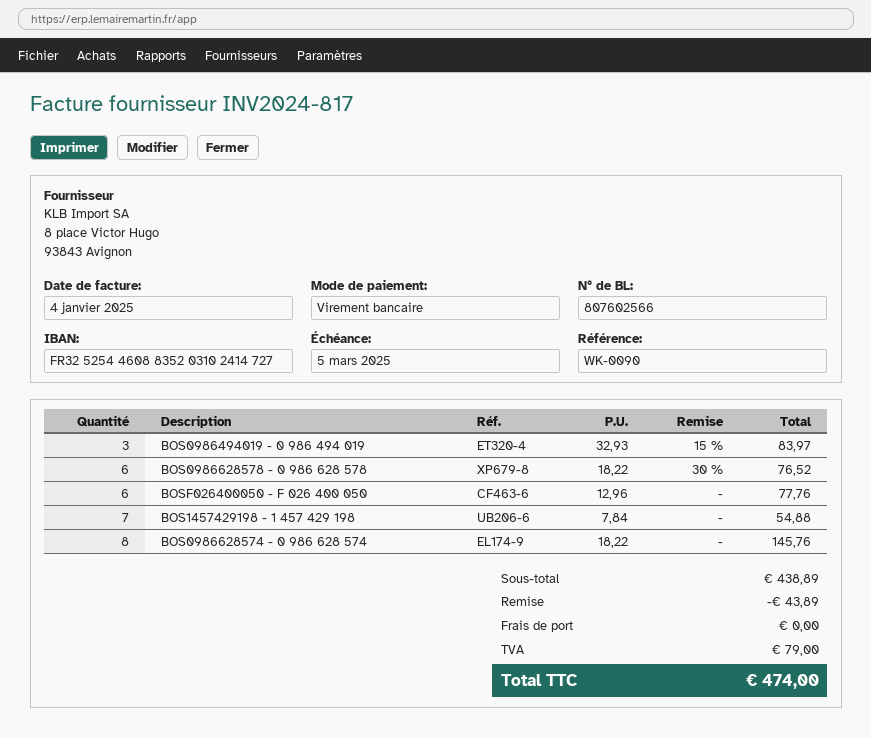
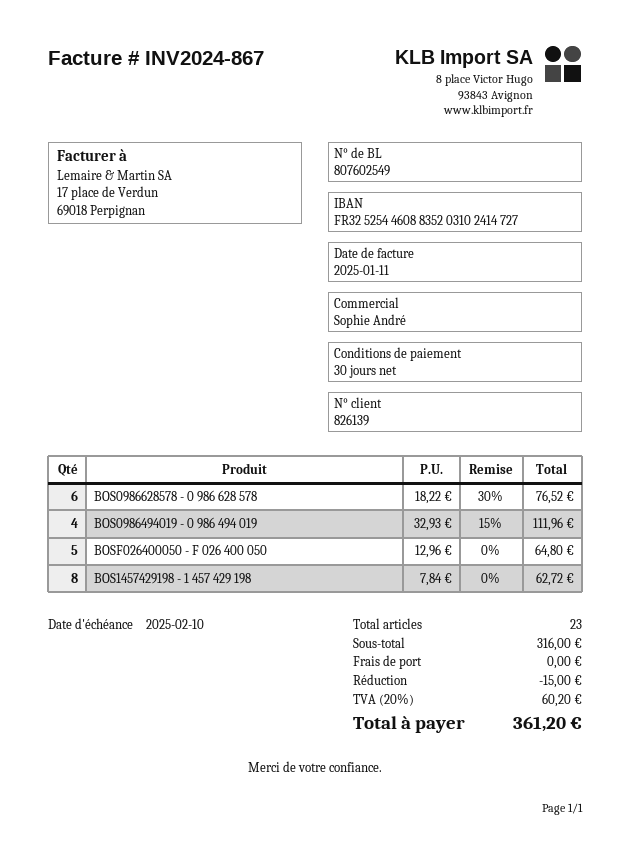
delivery note number: 807602566 -> 807602549
invoice number: INV2024-817 -> INV2024-867
invoice date: 2025-01-04 -> 2025-01-11
due date: 2025-03-05 -> 2025-02-10
BOS0986494019 - 0 986 494 019: 3 x 32.93 - 15% = 83.97 -> 4 x 32.93 - 15% = 111.96
BOSF026400050 - F 026 400 050: 6 x 12.96 = 77.76 -> 5 x 12.96 = 64.80
BOS1457429198 - 1 457 429 198: 7 x 7.84 = 54.88 -> 8 x 7.84 = 62.72
BOS0986628574 - 0 986 628 574: 8 x 18.22 = 145.76 -> none
subtotal: 438.89 -> 316.00
discount: 43.89 -> 15.00
tax: 79.00 -> 60.20
total: 474.00 -> 361.20

